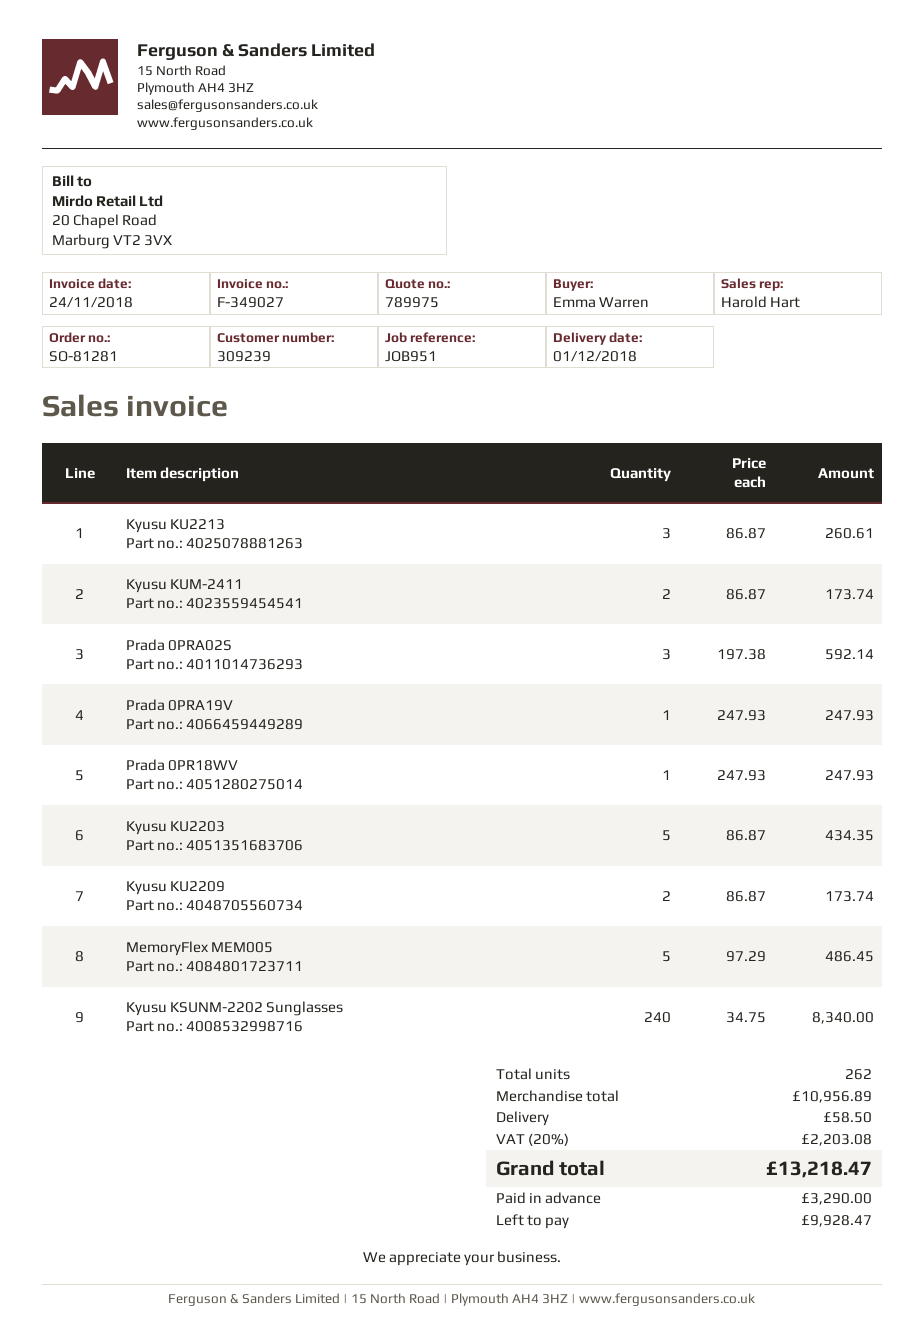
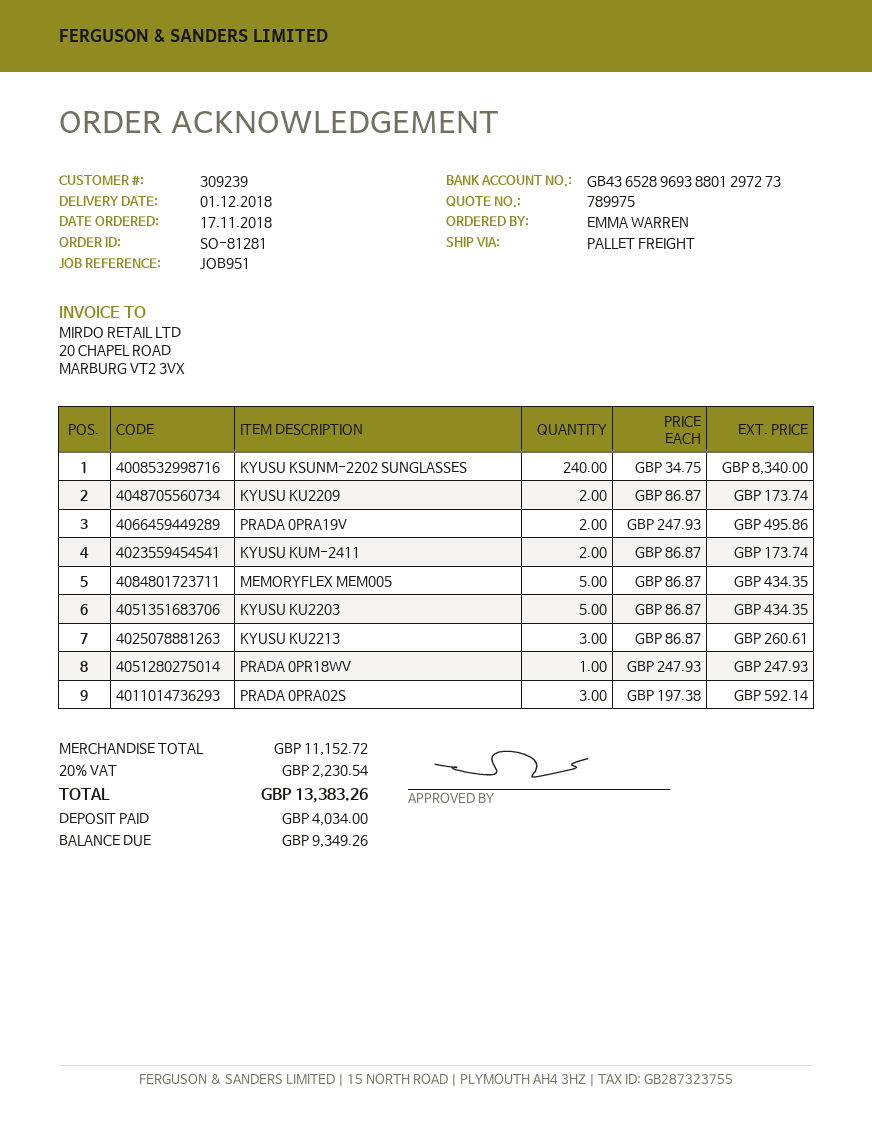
Prada 0PRA19V: 1 x 247.93 = 247.93 -> 2 x 247.93 = 495.86
MemoryFlex MEM005: 5 x 97.29 = 486.45 -> 5 x 86.87 = 434.35
subtotal: 10956.89 -> 11152.72
shipping: 58.50 -> none
tax: 20% = 2203.08 -> 20% = 2230.54
total: 13218.47 -> 13383.26
deposit: 3290.00 -> 4034.00
balance: 9928.47 -> 9349.26

